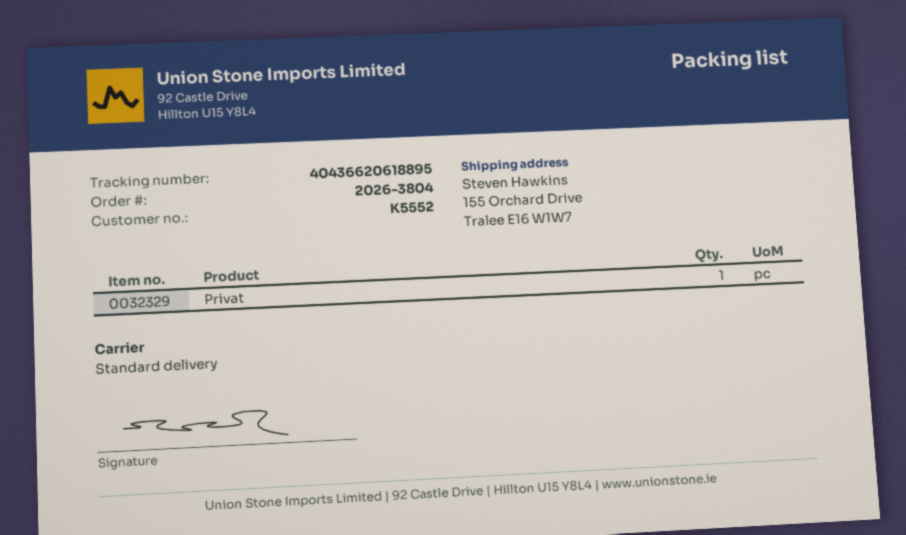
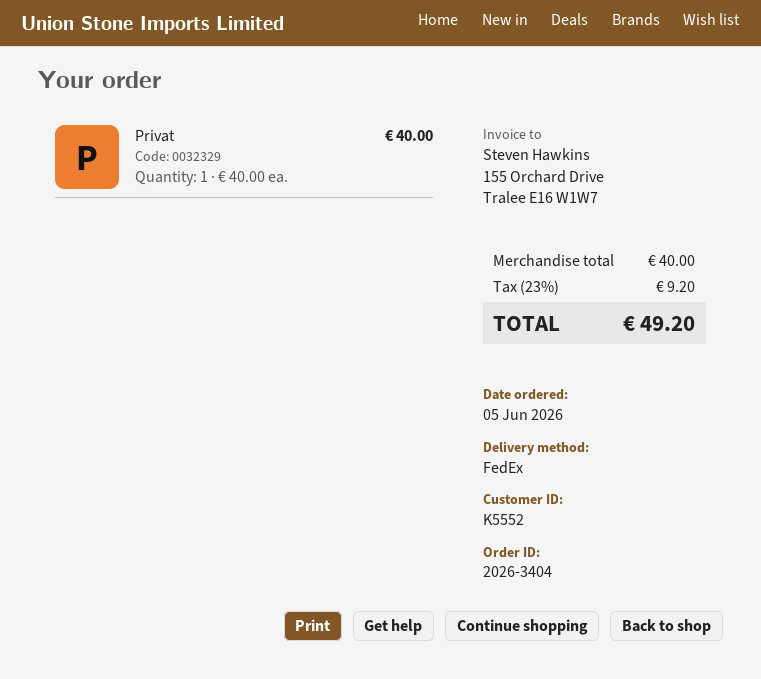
order number: 2026-3804 -> 2026-3404
shipping method: standard -> FedEx

